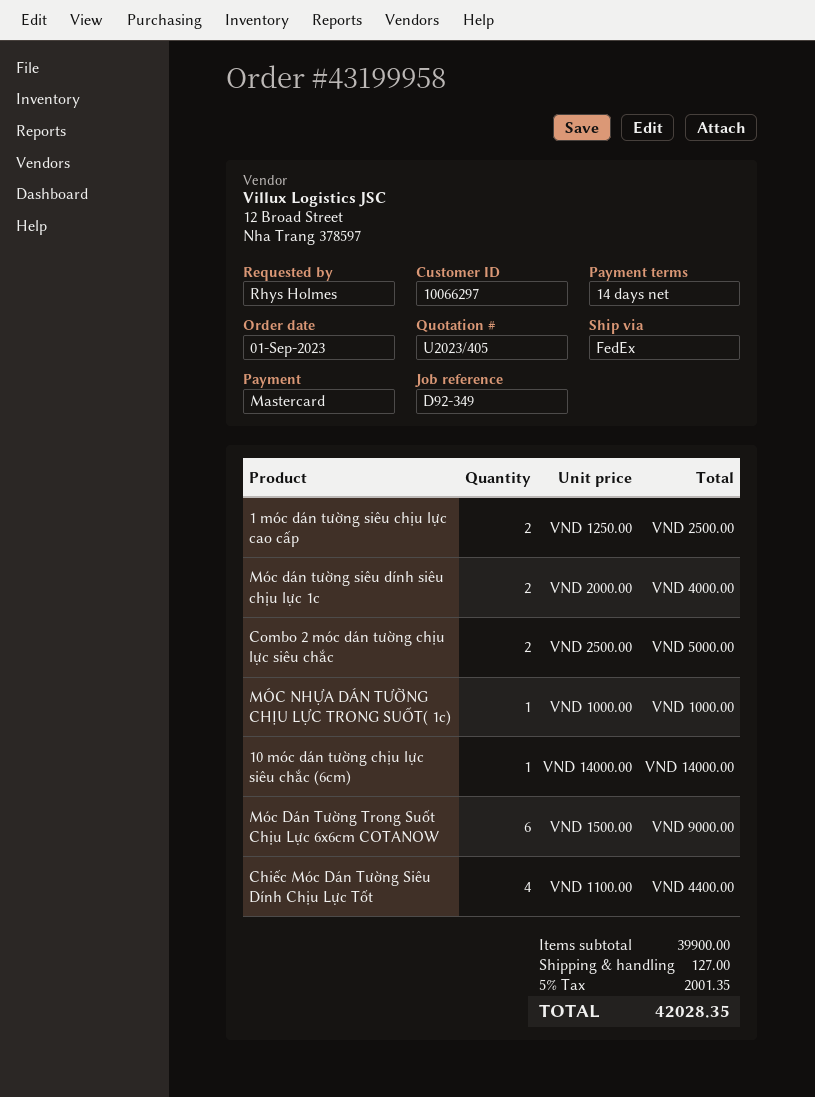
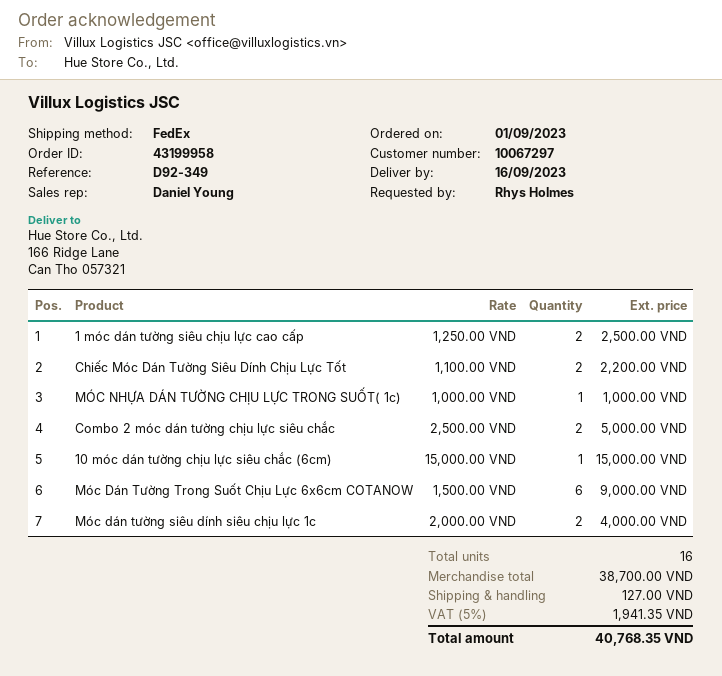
customer number: 10066297 -> 10067297
10 móc dán tường chịu lực siêu chắc (6cm): 1 x 14000.00 = 14000.00 -> 1 x 15000.00 = 15000.00
Chiếc Móc Dán Tường Siêu Dính Chịu Lực Tốt: 4 x 1100.00 = 4400.00 -> 2 x 1100.00 = 2200.00
subtotal: 39900.00 -> 38700.00
tax: 5% = 2001.35 -> 5% = 1941.35
total: 42028.35 -> 40768.35

